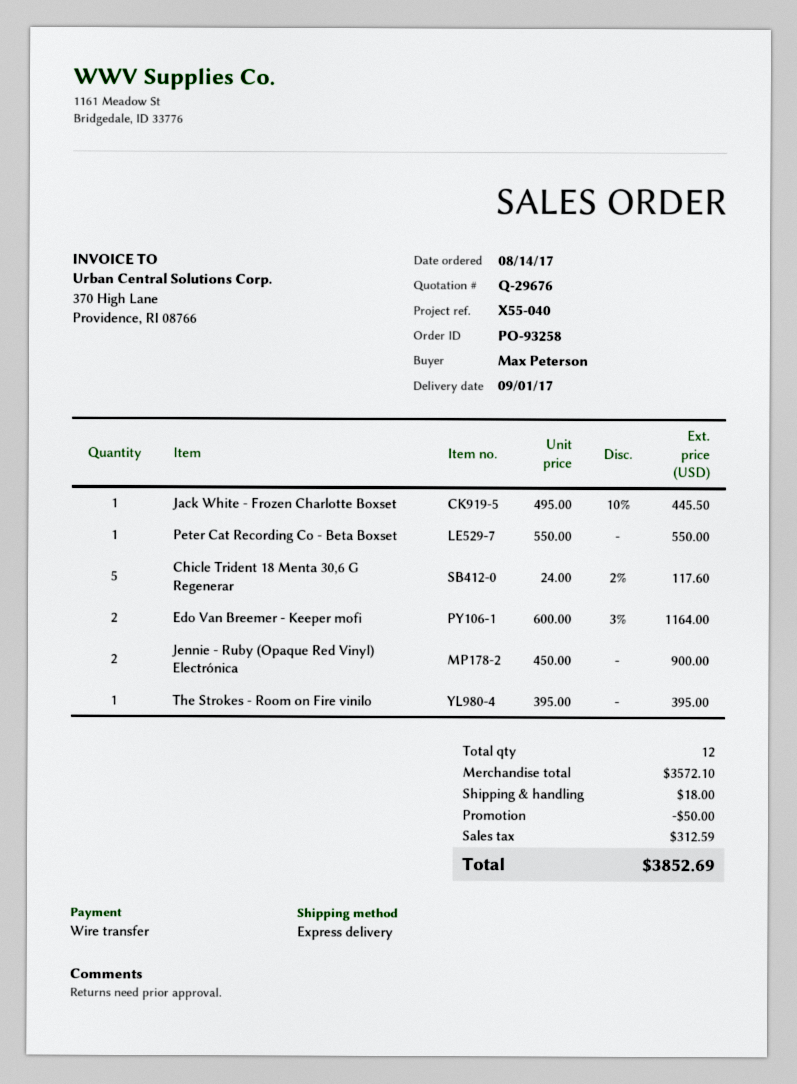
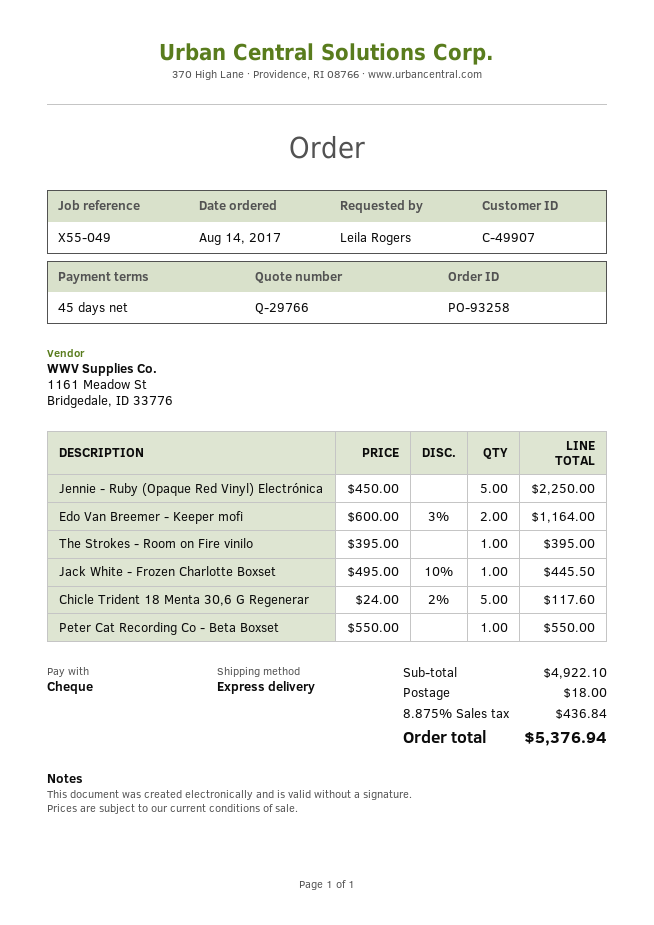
quote number: Q-29676 -> Q-29766
reference: X55-040 -> X55-049
ordered by: Max Peterson -> Leila Rogers
payment method: bank transfer -> cheque
Jennie - Ruby (Opaque Red Vinyl) Electrónica: 2 x 450.00 = 900.00 -> 5 x 450.00 = 2250.00
subtotal: 3572.10 -> 4922.10
discount: 50.00 -> none
tax: 312.59 -> 436.84
total: 3852.69 -> 5376.94

